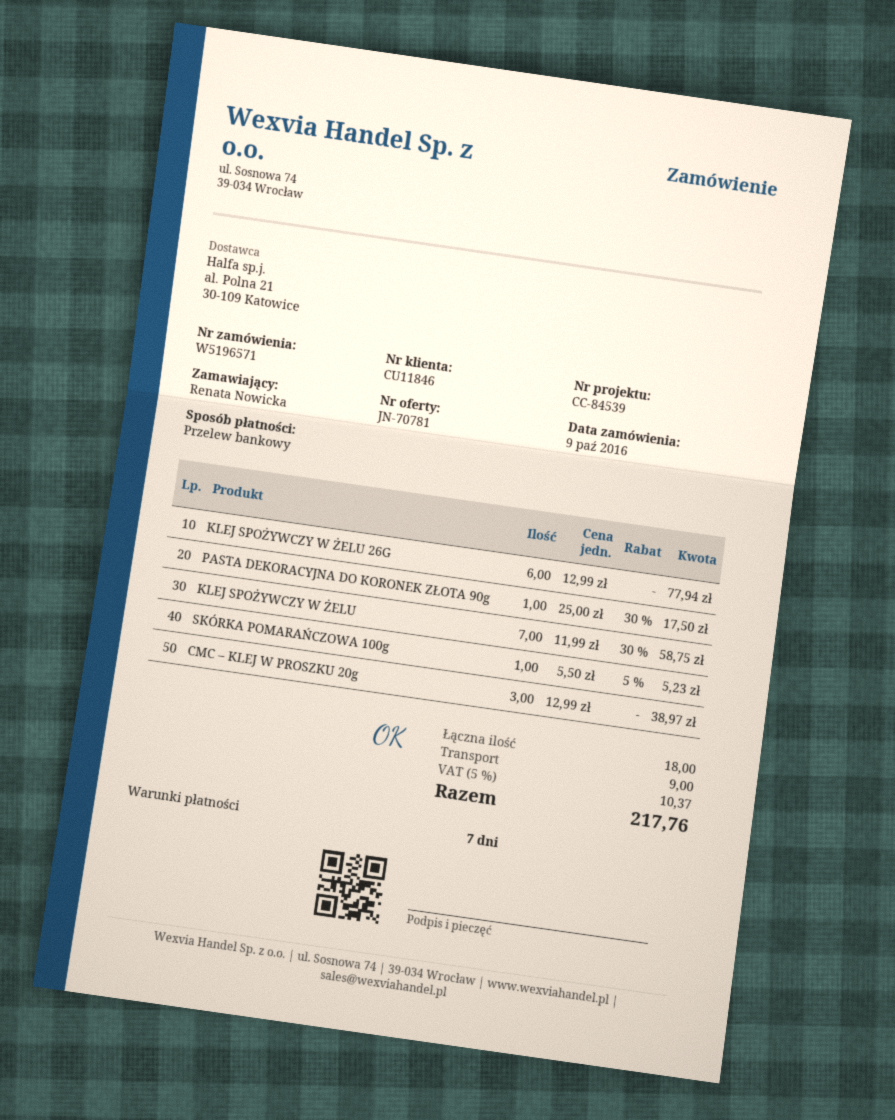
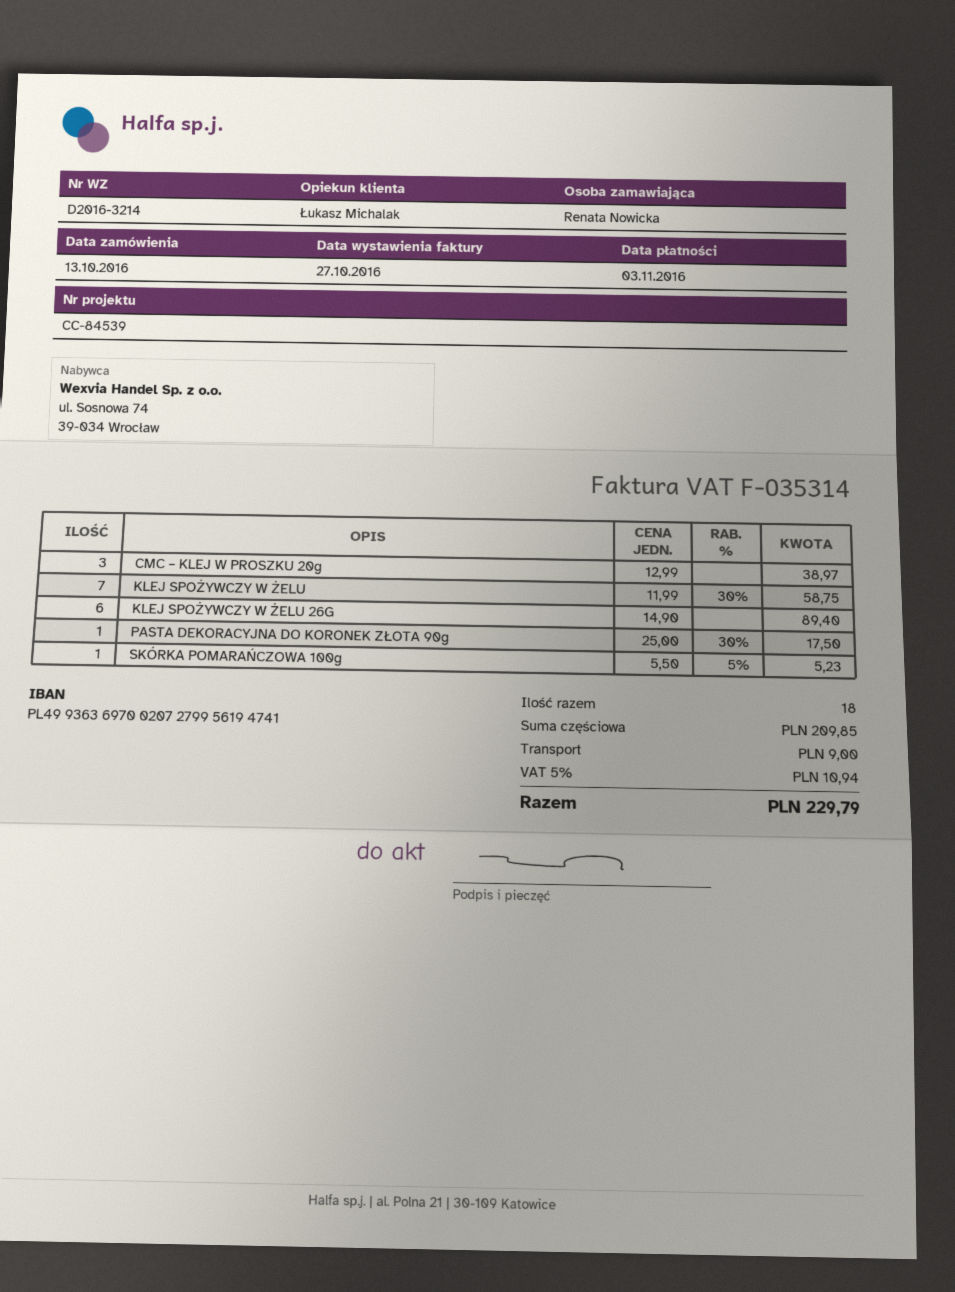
order date: 2016-10-09 -> 2016-10-13
KLEJ SPOŻYWCZY W ŻELU 26G: 6 x 12.99 = 77.94 -> 6 x 14.90 = 89.40
tax: 5% = 10.37 -> 5% = 10.94
total: 217.76 -> 229.79

